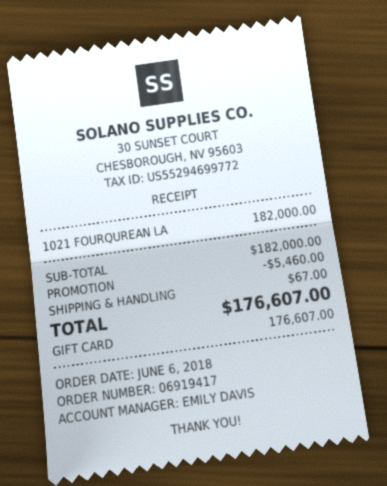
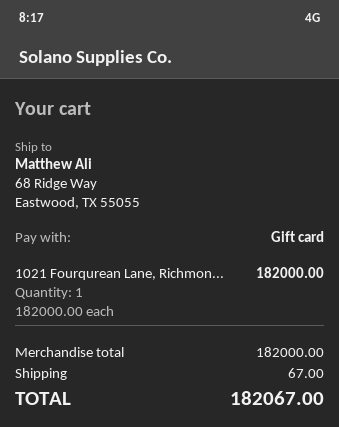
discount: 5460.00 -> none
total: 176607.00 -> 182067.00

